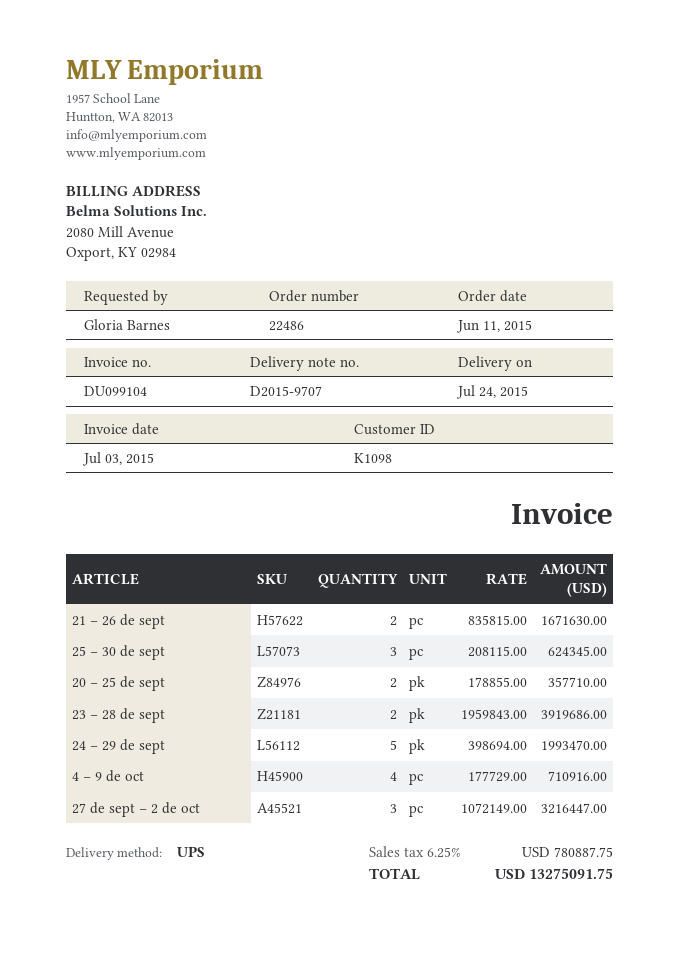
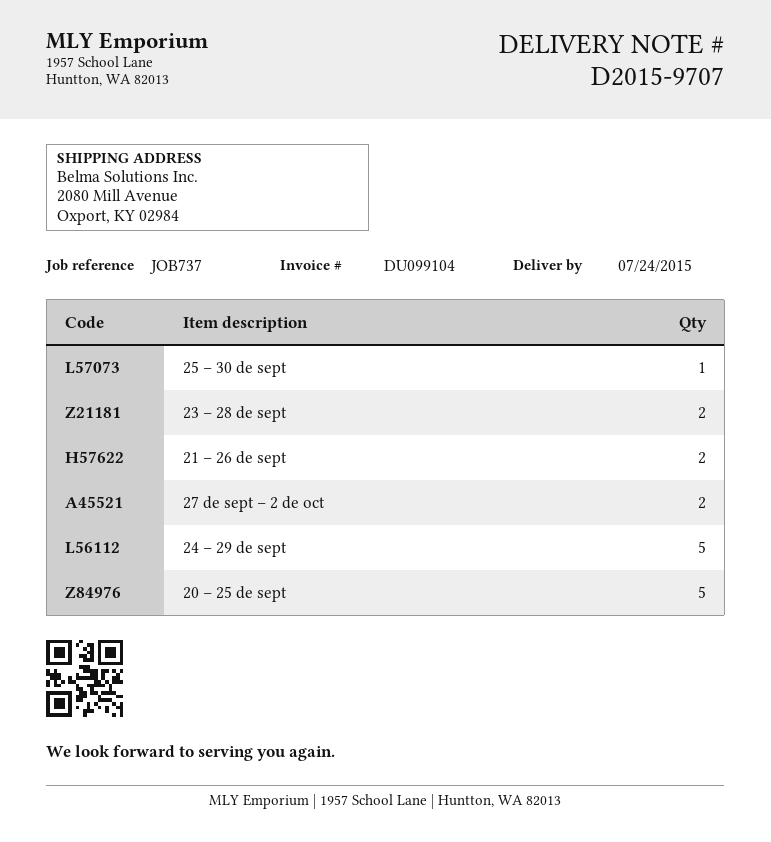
25 – 30 de sept: 3 -> 1
20 – 25 de sept: 2 -> 5
4 – 9 de oct: 4 -> none
27 de sept – 2 de oct: 3 -> 2

